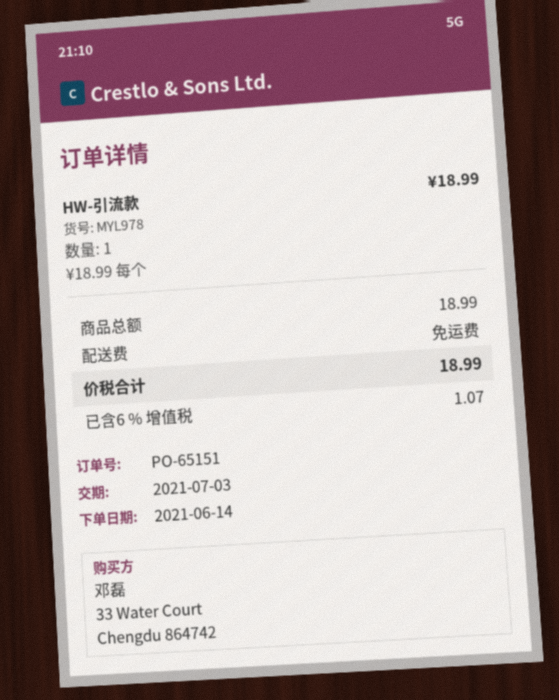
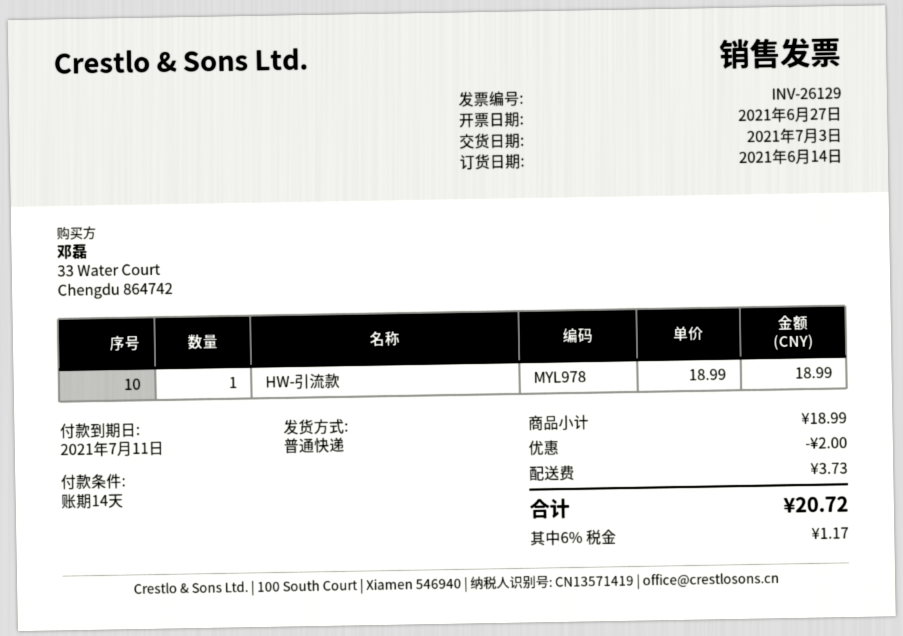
discount: none -> 2.00
shipping: 0.00 -> 3.73
tax: 6% = 1.07 -> 6% = 1.17
total: 18.99 -> 20.72

